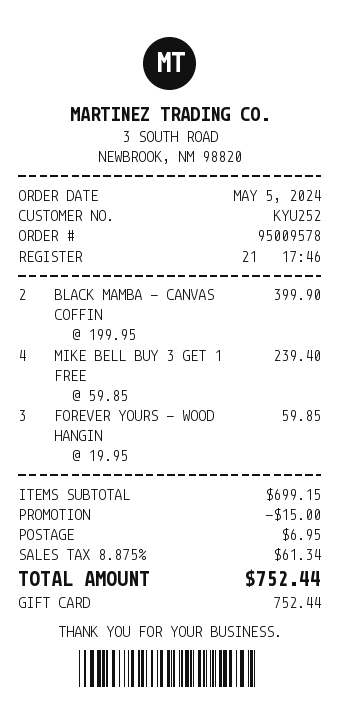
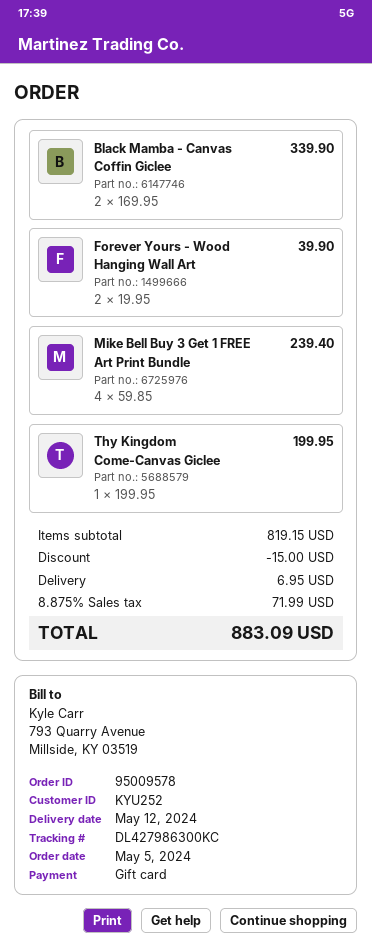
BLACK MAMBA - CANVAS COFFIN: 2 x 199.95 = 399.90 -> 2 x 169.95 = 339.90
FOREVER YOURS - WOOD HANGIN: 3 x 19.95 = 59.85 -> 2 x 19.95 = 39.90
Thy Kingdom Come-Canvas Giclee: none -> 1 x 199.95 = 199.95
subtotal: 699.15 -> 819.15
tax: 8.875% = 61.34 -> 8.875% = 71.99
total: 752.44 -> 883.09

